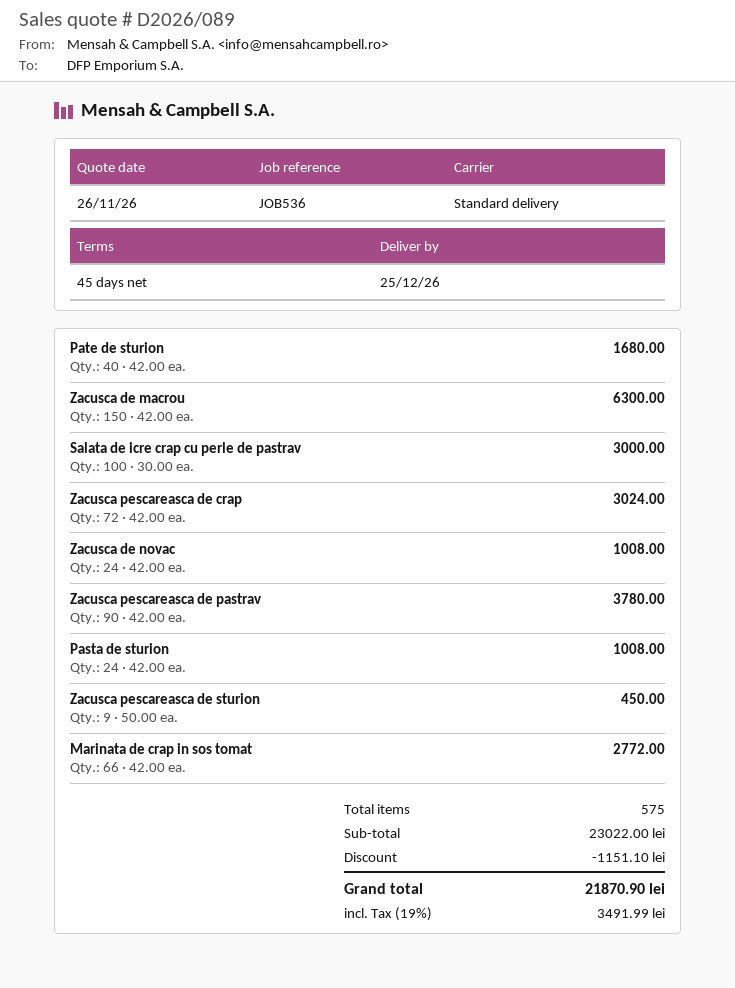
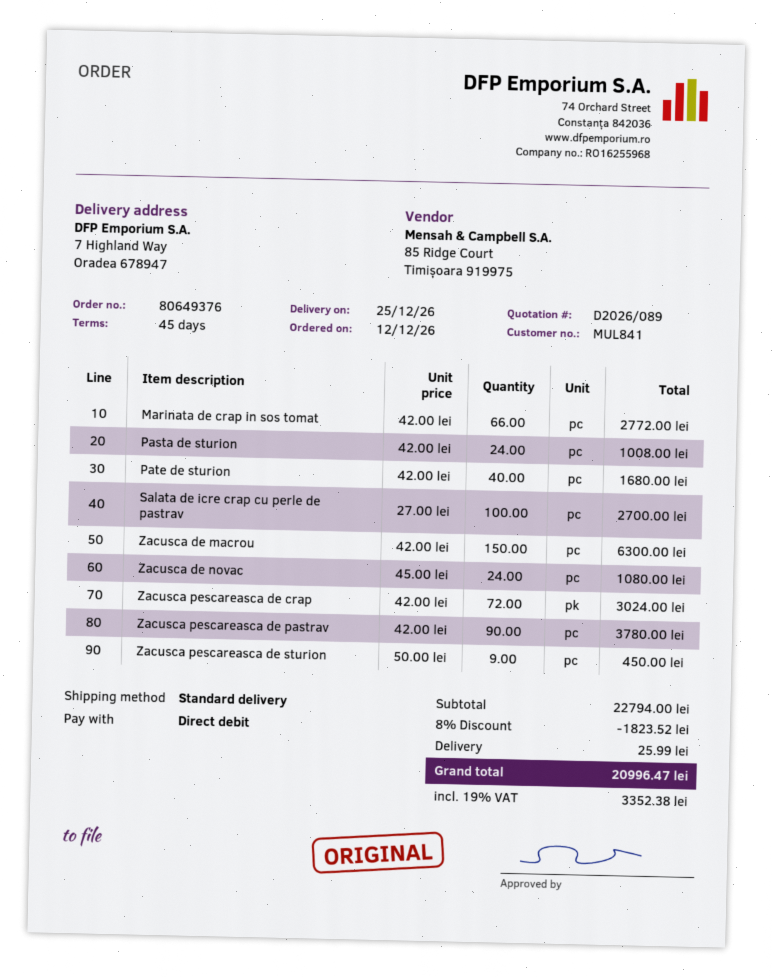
Salata de icre crap cu perle de pastrav: 100 x 30.00 = 3000.00 -> 100 x 27.00 = 2700.00
Zacusca de novac: 24 x 42.00 = 1008.00 -> 24 x 45.00 = 1080.00
subtotal: 23022.00 -> 22794.00
discount: 1151.10 -> 1823.52
shipping: none -> 25.99
tax: 19% = 3491.99 -> 19% = 3352.38
total: 21870.90 -> 20996.47

